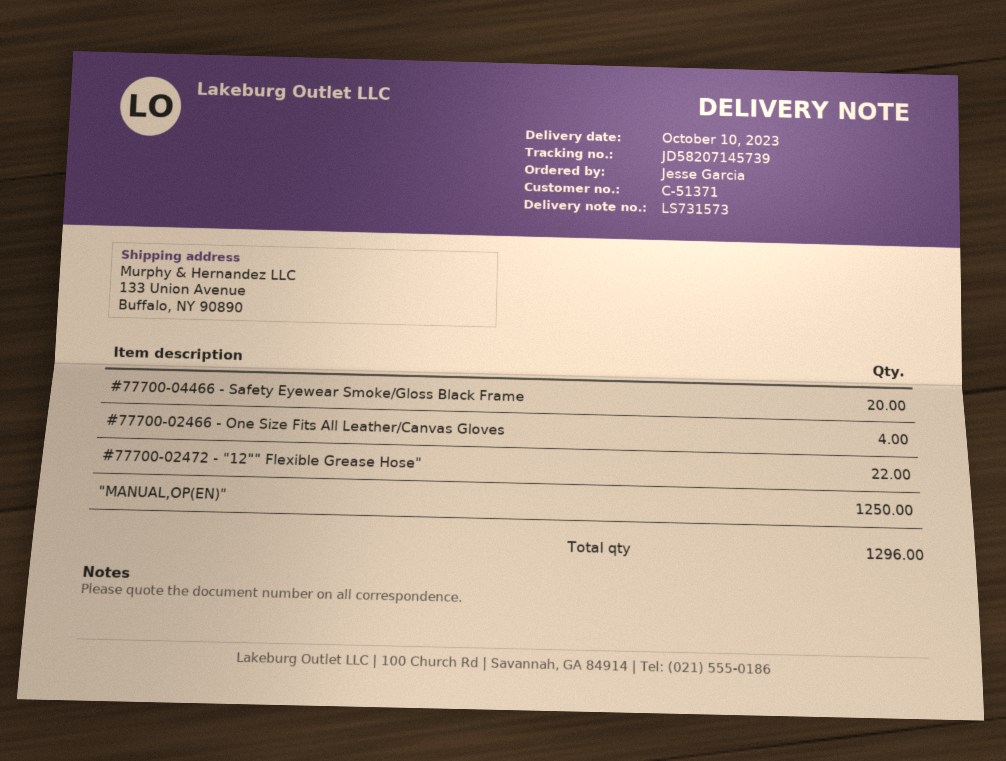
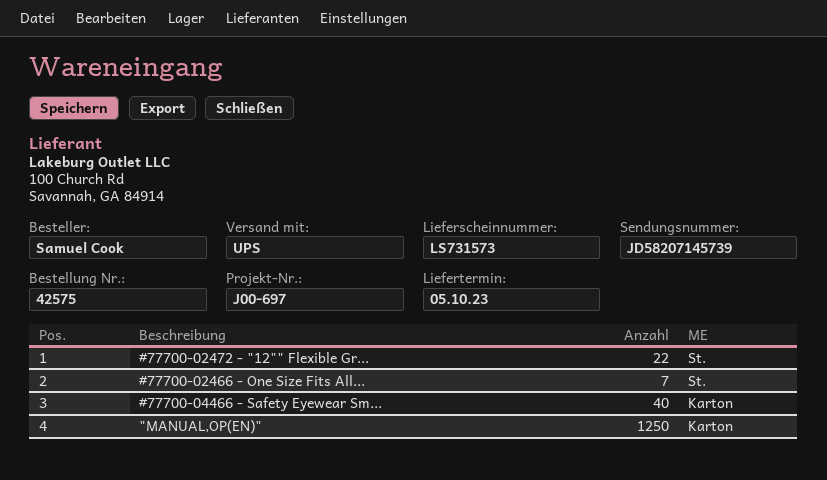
delivery date: 2023-10-10 -> 2023-10-05
ordered by: Jesse Garcia -> Samuel Cook
#77700-04466 - Safety Eyewear Smoke/Gloss Black Frame: 20 -> 40
#77700-02466 - One Size Fits All Leather/Canvas Gloves: 4 -> 7

